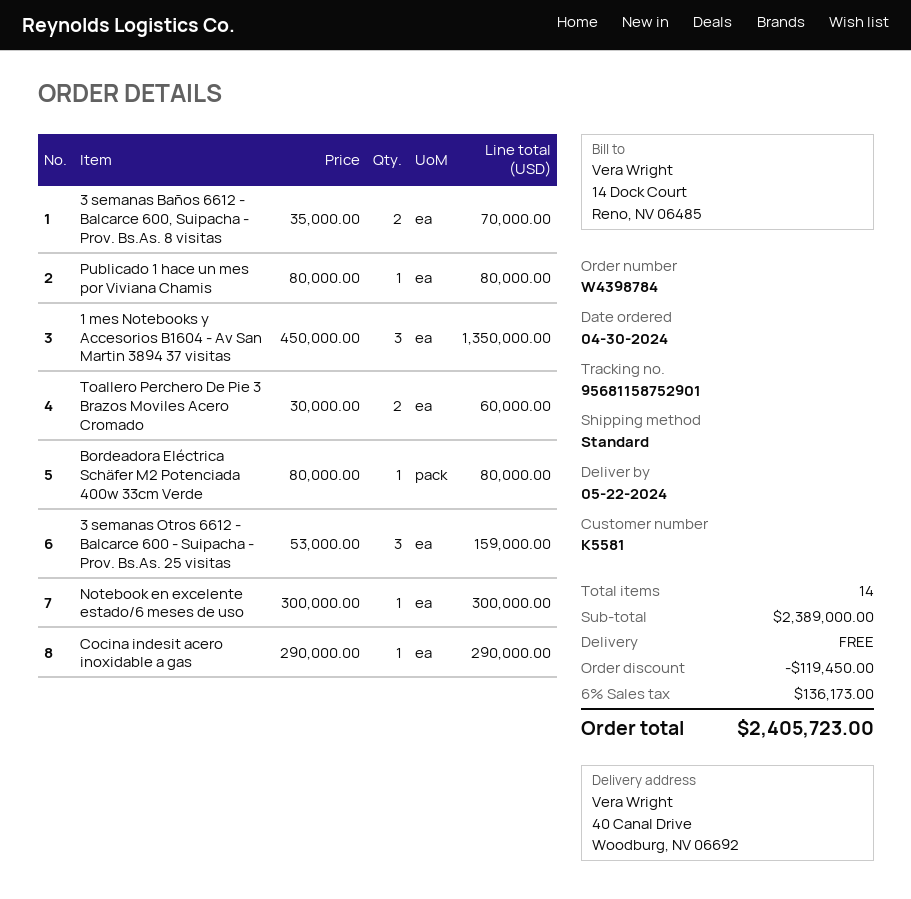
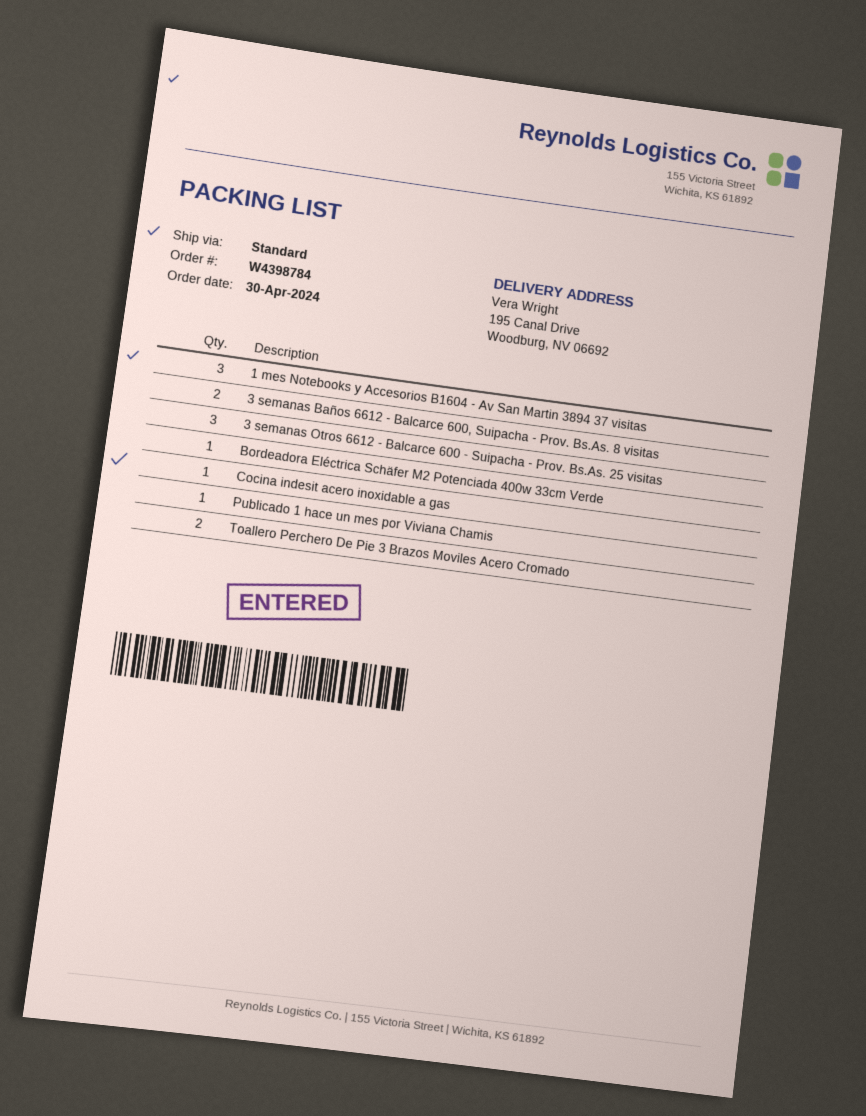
ship to: 40 Canal Drive, Woodburg, NV 06692 -> 195 Canal Drive, Woodburg, NV 06692
Notebook en excelente estado/6 meses de uso: 1 -> none

